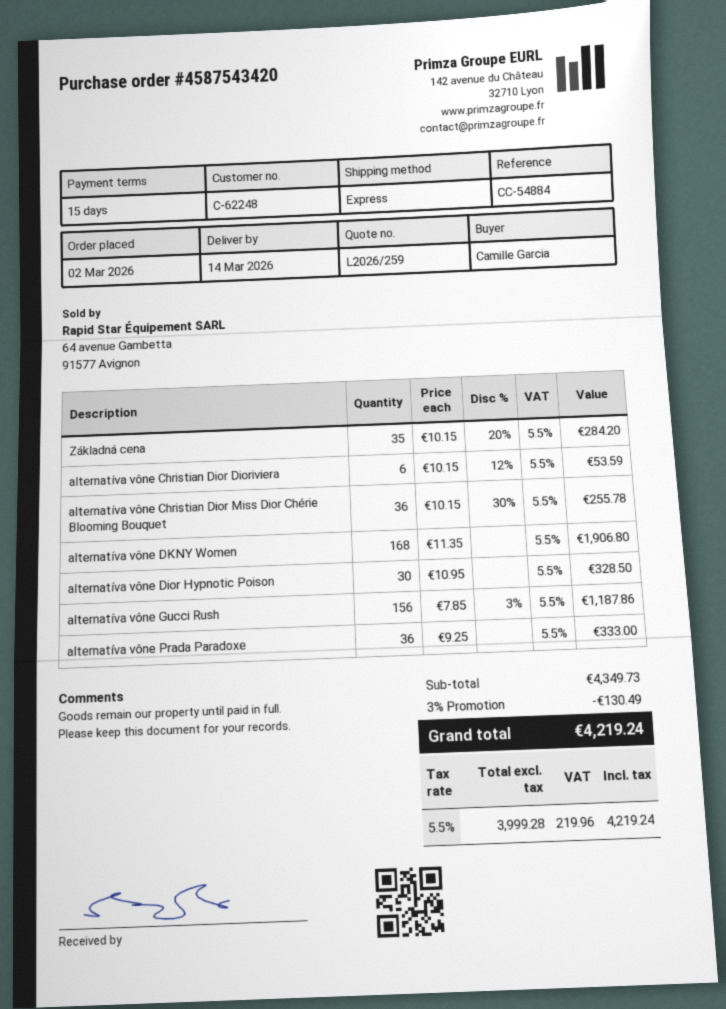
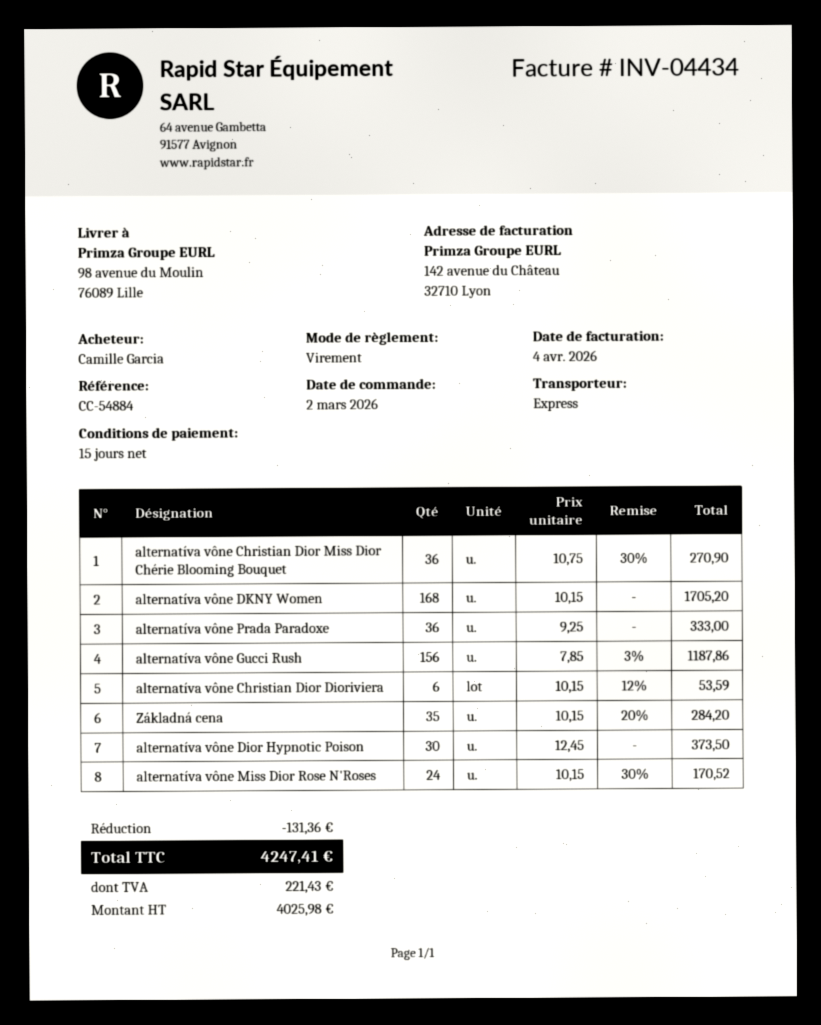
alternatíva vône Christian Dior Miss Dior Chérie Blooming Bouquet: 36 x 10.15 - 30% = 255.78 -> 36 x 10.75 - 30% = 270.90
alternatíva vône DKNY Women: 168 x 11.35 = 1906.80 -> 168 x 10.15 = 1705.20
alternatíva vône Dior Hypnotic Poison: 30 x 10.95 = 328.50 -> 30 x 12.45 = 373.50
alternatíva vône Miss Dior Rose N'Roses: none -> 24 x 10.15 - 30% = 170.52
discount: 130.49 -> 131.36
net: 3999.28 -> 4025.98
tax: 219.96 -> 221.43
total: 4219.24 -> 4247.41

